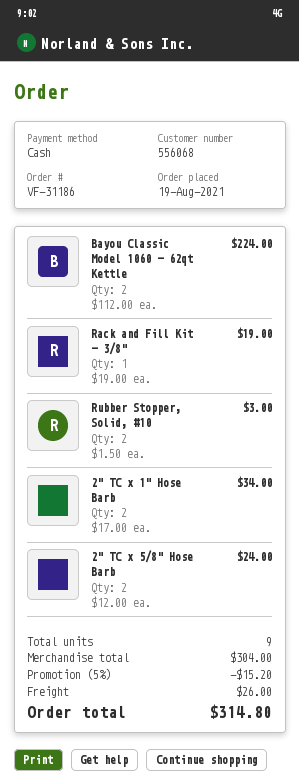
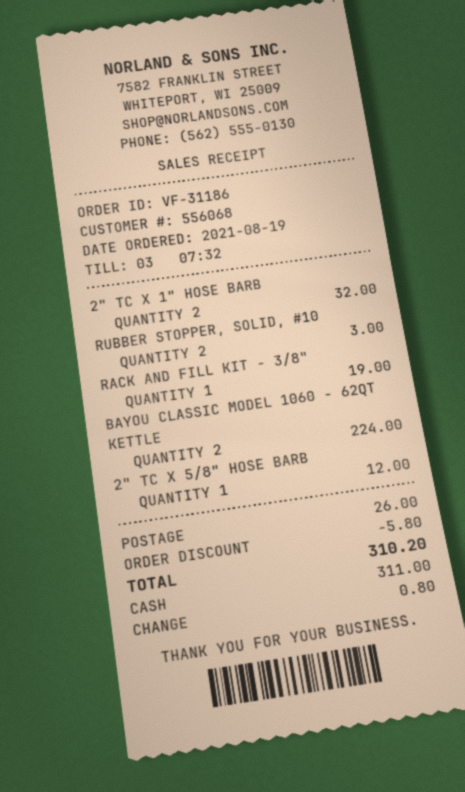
2" TC x 1" Hose Barb: 2 for 34.00 -> 2 for 32.00
2" TC x 5/8" Hose Barb: 2 for 24.00 -> 1 for 12.00
discount: 15.20 -> 5.80
total: 314.80 -> 310.20

